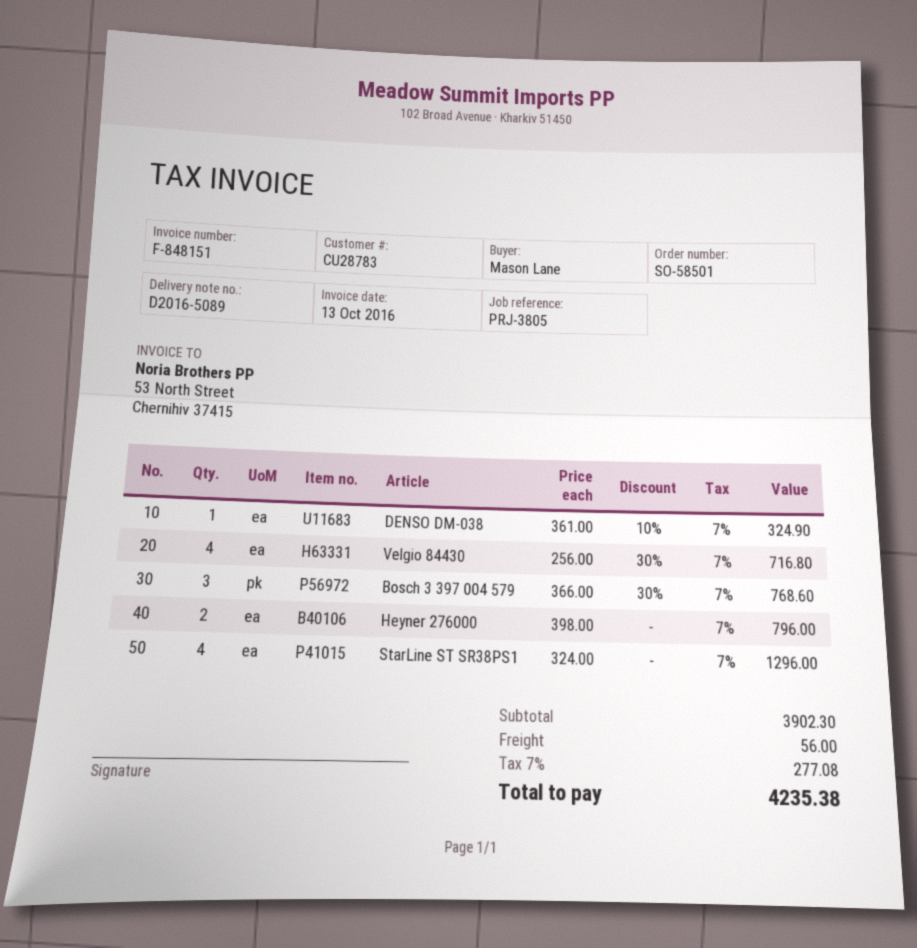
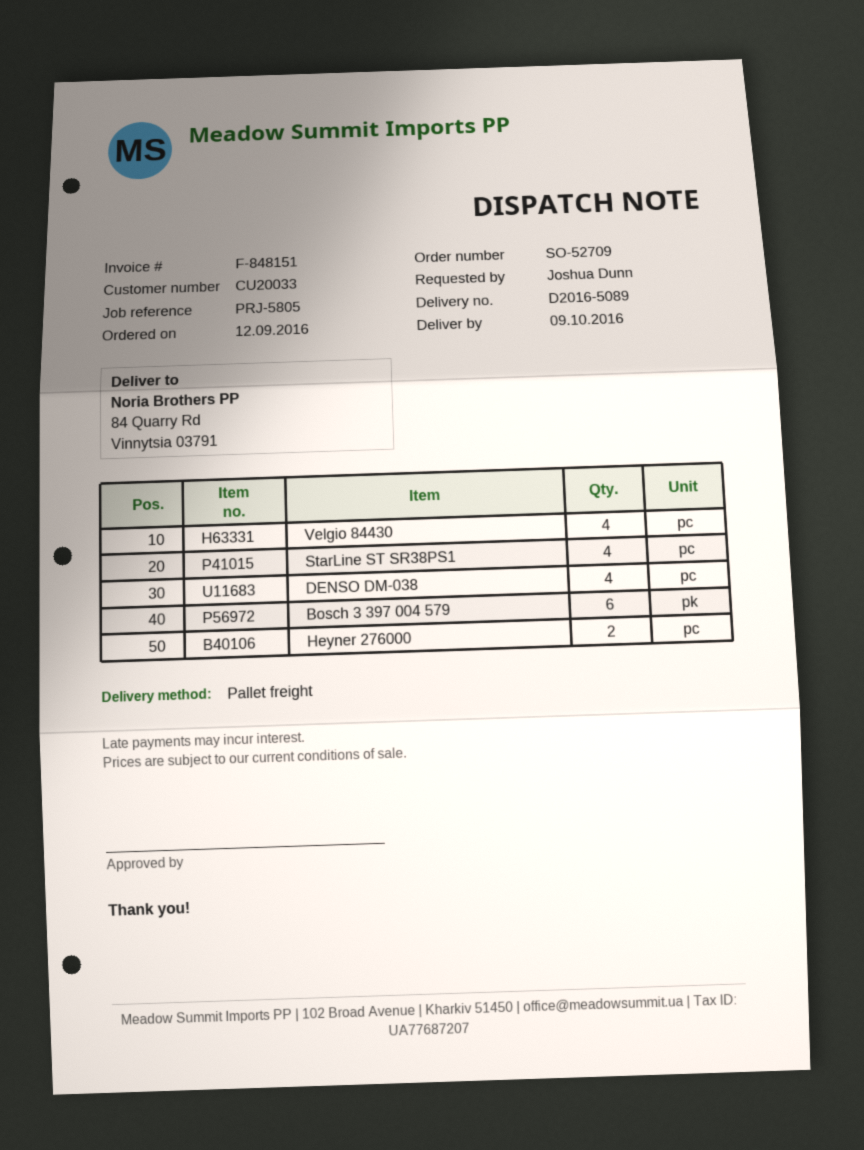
order number: SO-58501 -> SO-52709
customer number: CU28783 -> CU20033
reference: PRJ-3805 -> PRJ-5805
ordered by: Mason Lane -> Joshua Dunn
DENSO DM-038: 1 -> 4
Bosch 3 397 004 579: 3 -> 6

